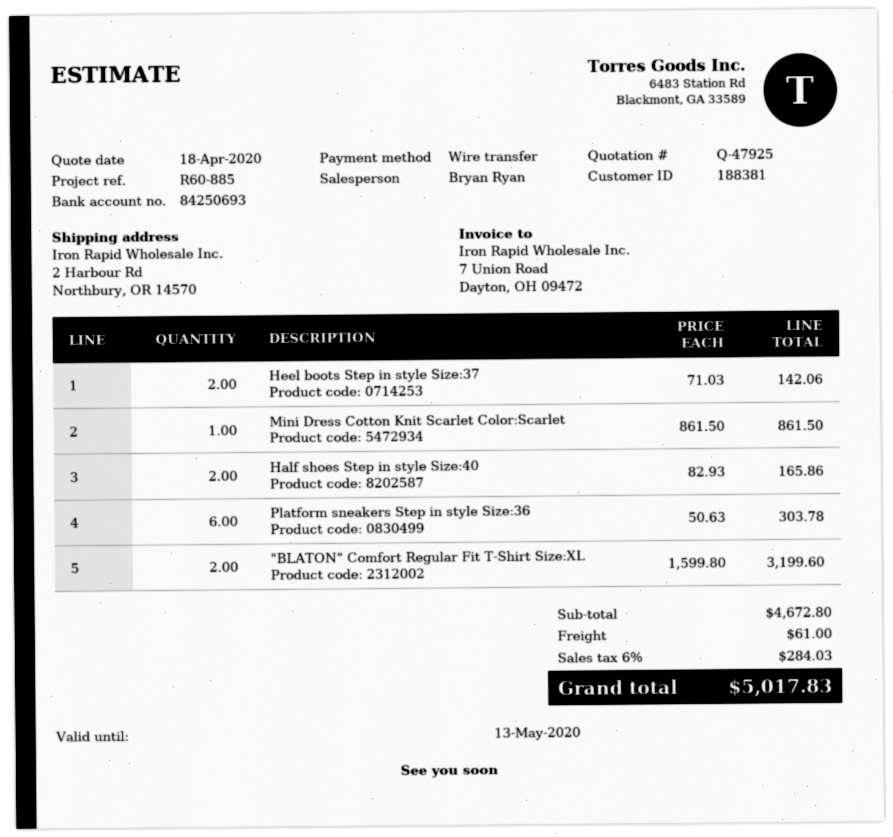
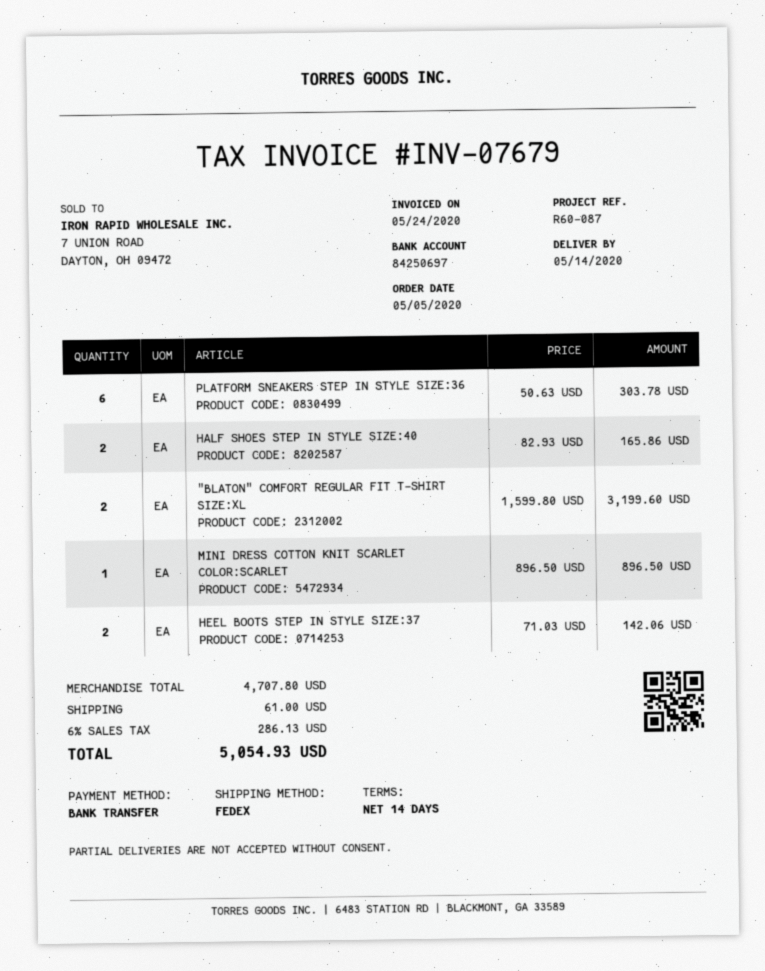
reference: R60-885 -> R60-087
bank account: 84250693 -> 84250697
Mini Dress Cotton Knit Scarlet Color:Scarlet: 1 x 861.50 = 861.50 -> 1 x 896.50 = 896.50
subtotal: 4672.80 -> 4707.80
tax: 6% = 284.03 -> 6% = 286.13
total: 5017.83 -> 5054.93

